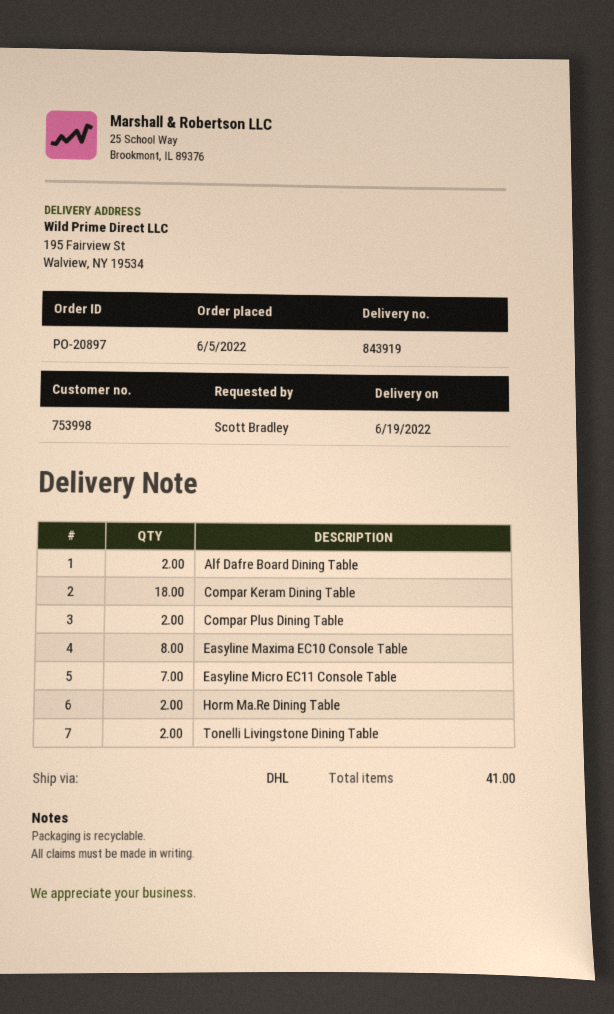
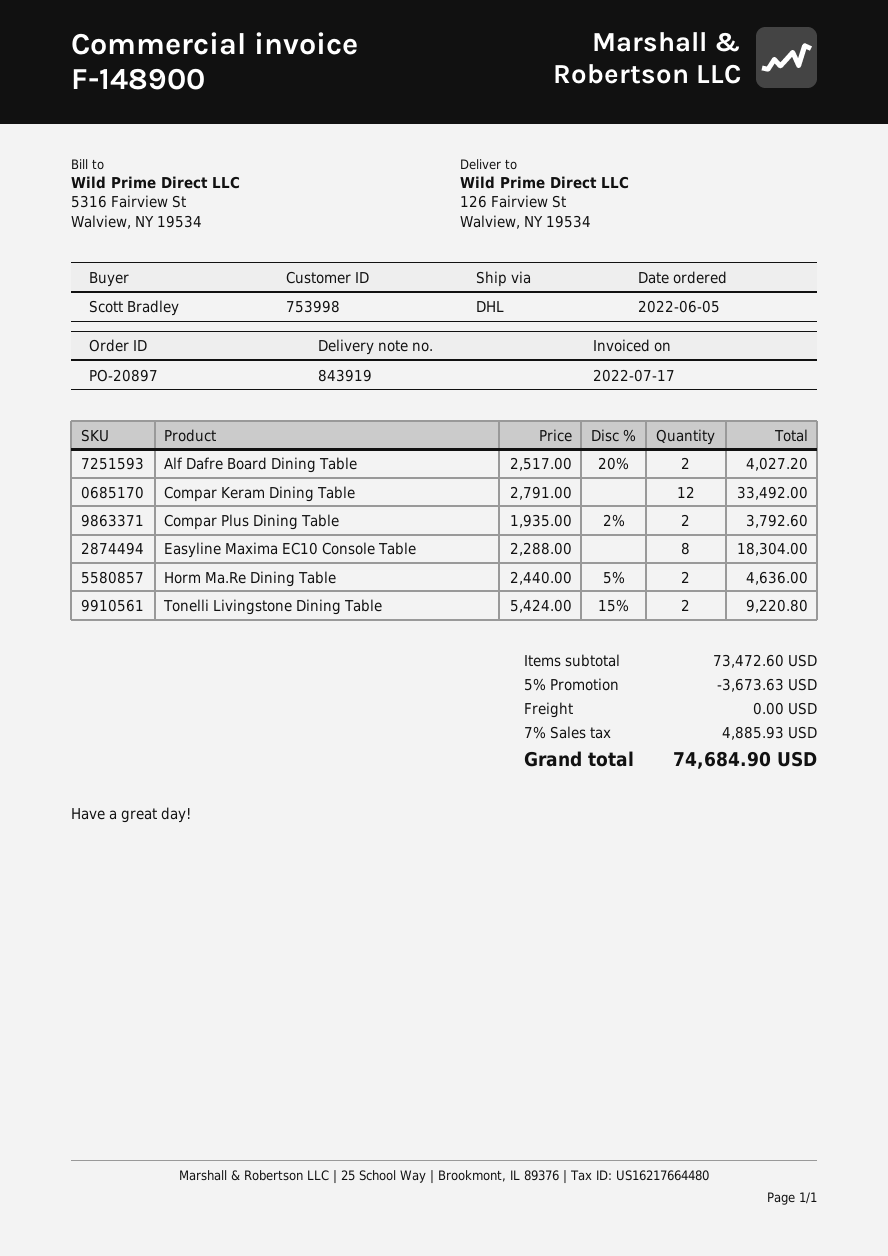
ship to: 195 Fairview St, Walview, NY 19534 -> 126 Fairview St, Walview, NY 19534
Compar Keram Dining Table: 18 -> 12
Easyline Micro EC11 Console Table: 7 -> none

